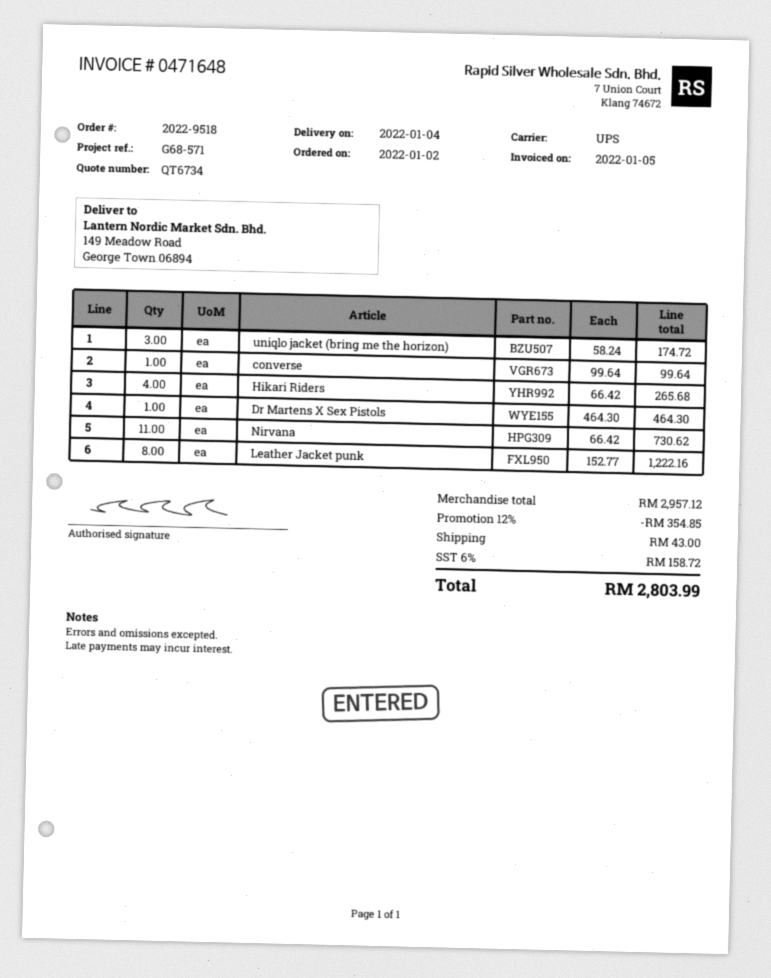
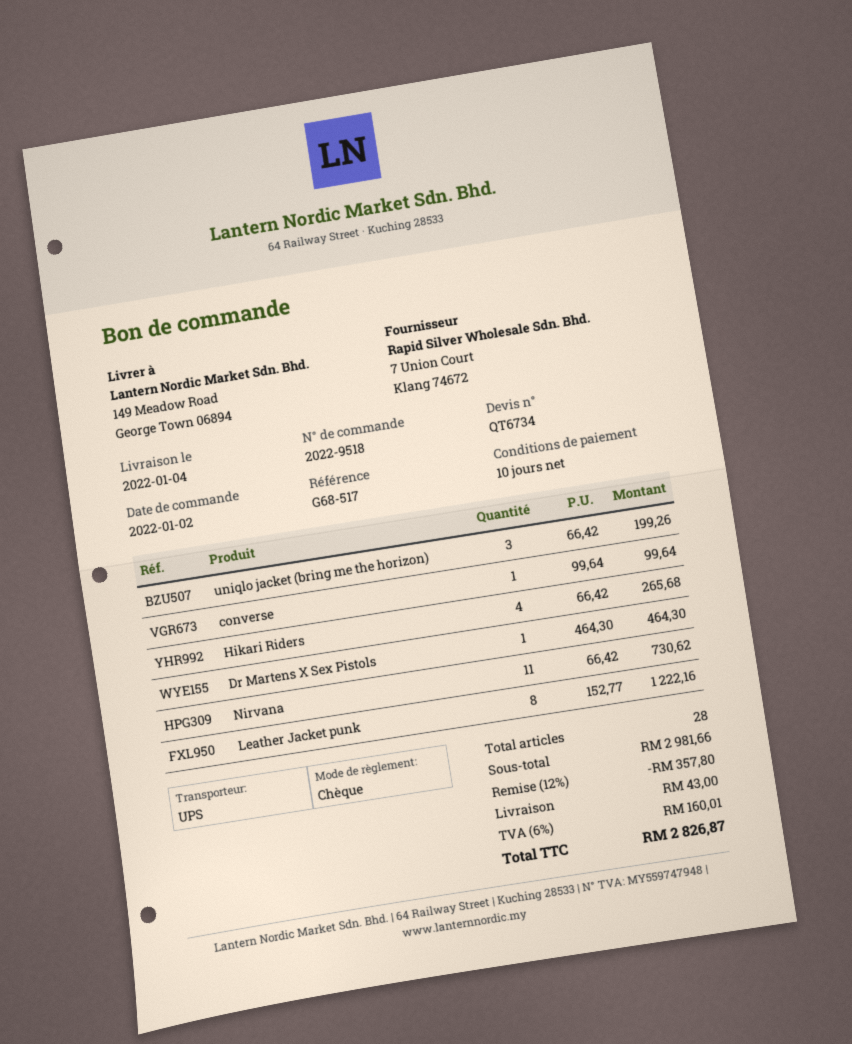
reference: G68-571 -> G68-517
uniqlo jacket (bring me the horizon): 3 x 58.24 = 174.72 -> 3 x 66.42 = 199.26
subtotal: 2957.12 -> 2981.66
discount: 12% = 354.85 -> 12% = 357.80
tax: 6% = 158.72 -> 6% = 160.01
total: 2803.99 -> 2826.87

